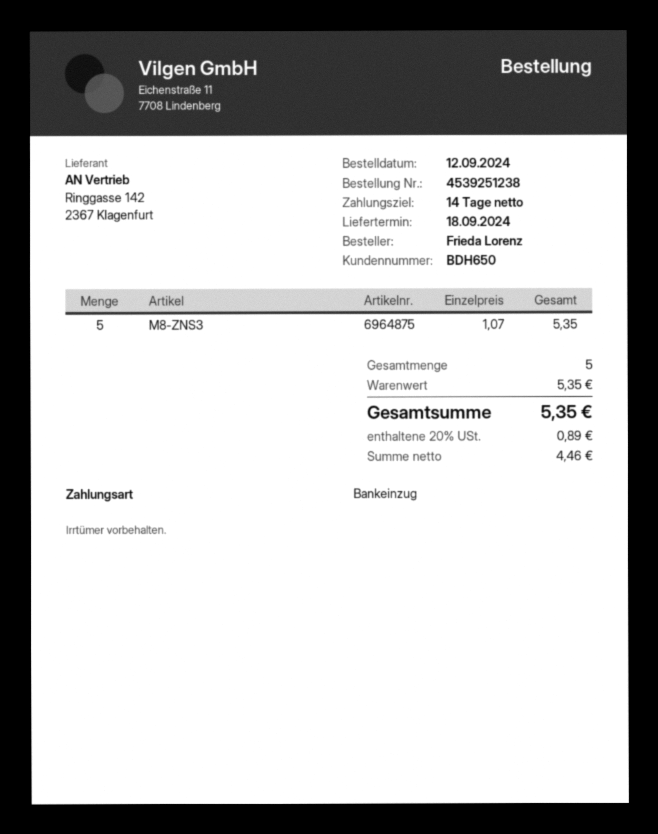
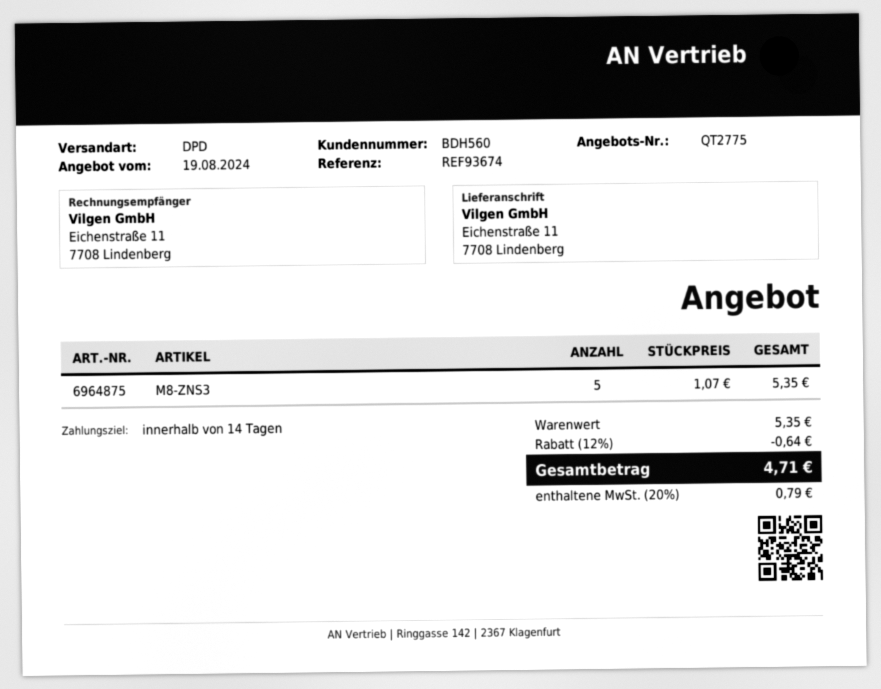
customer number: BDH650 -> BDH560
discount: none -> 12% = 0.64
tax: 20% = 0.89 -> 20% = 0.79
total: 5.35 -> 4.71

